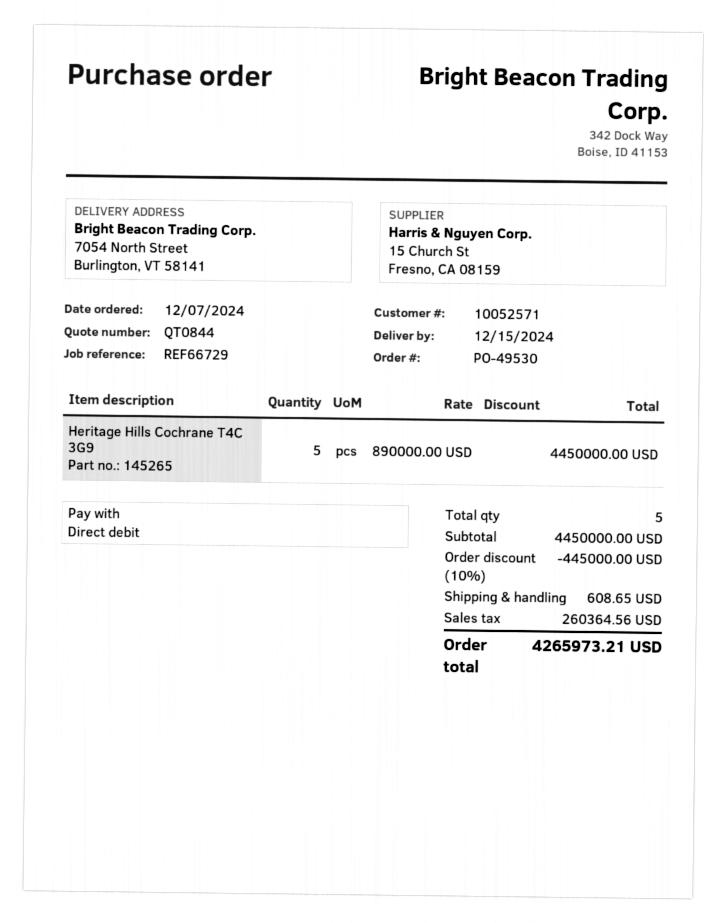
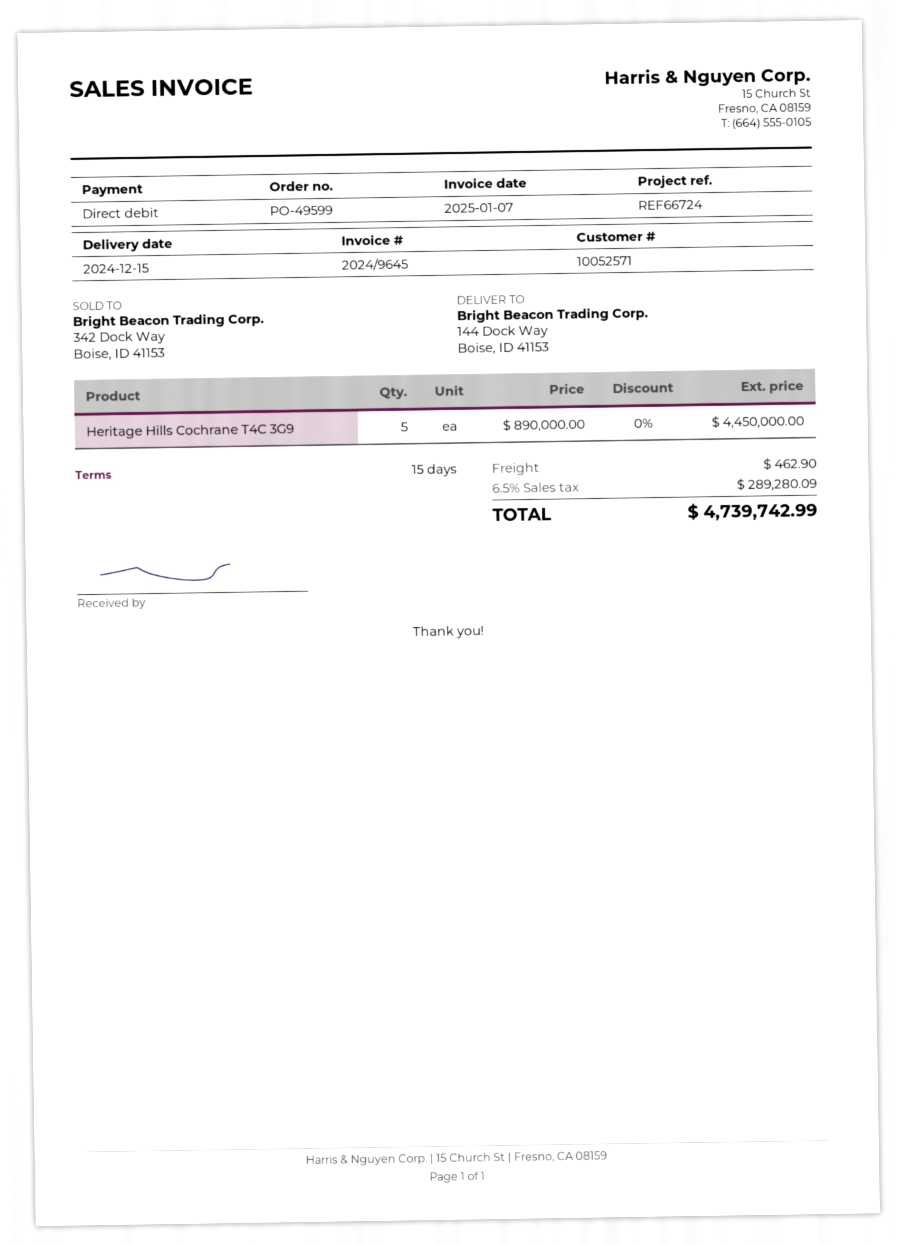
order number: PO-49530 -> PO-49599
reference: REF66729 -> REF66724
ship to: 7054 North Street, Burlington, VT 58141 -> 144 Dock Way, Boise, ID 41153
discount: 10% = 445000.00 -> none
shipping: 608.65 -> 462.90
tax: 260364.56 -> 289280.09
total: 4265973.21 -> 4739742.99

